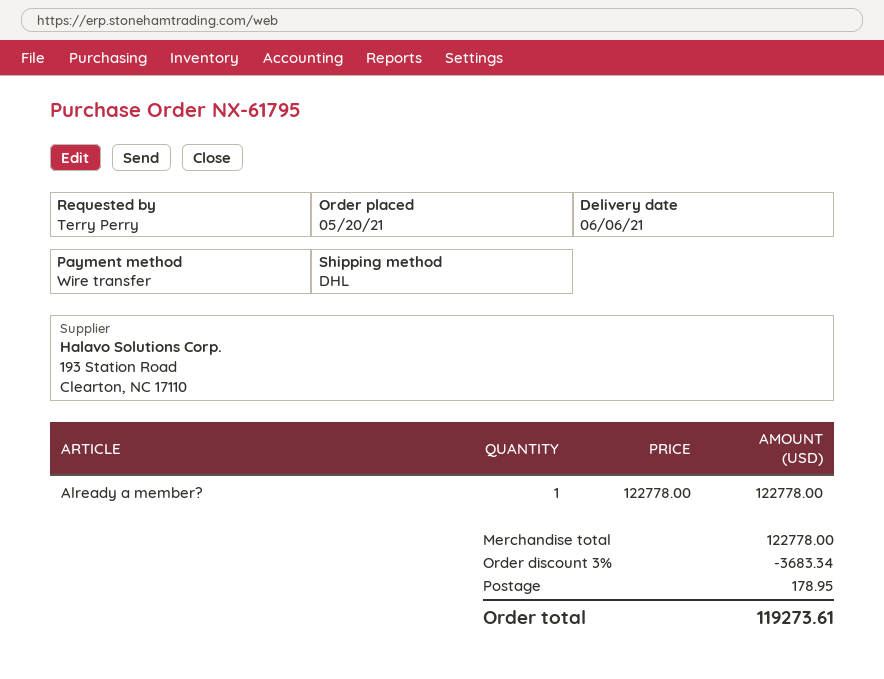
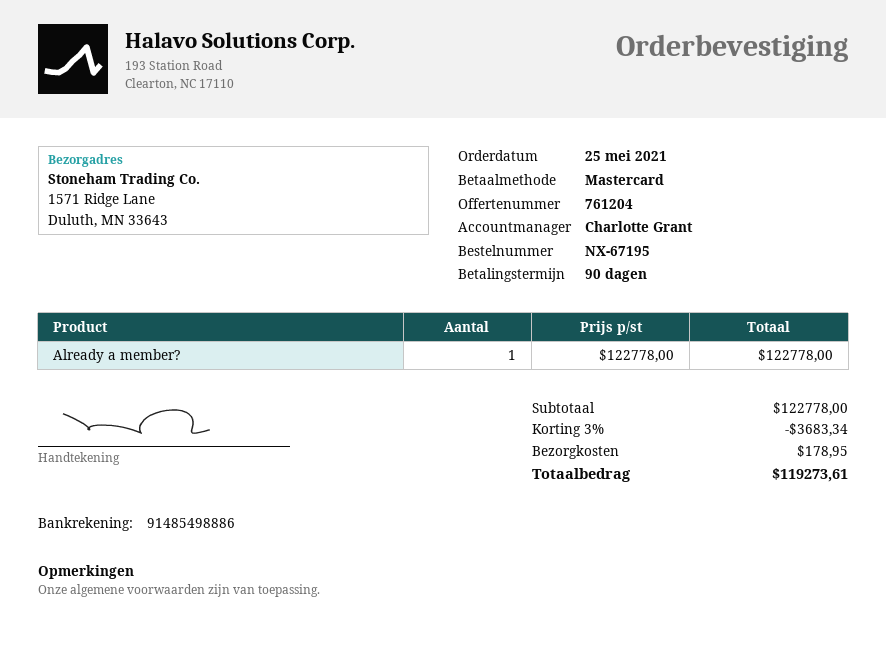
order number: NX-61795 -> NX-67195
order date: 2021-05-20 -> 2021-05-25
payment method: bank transfer -> Mastercard

